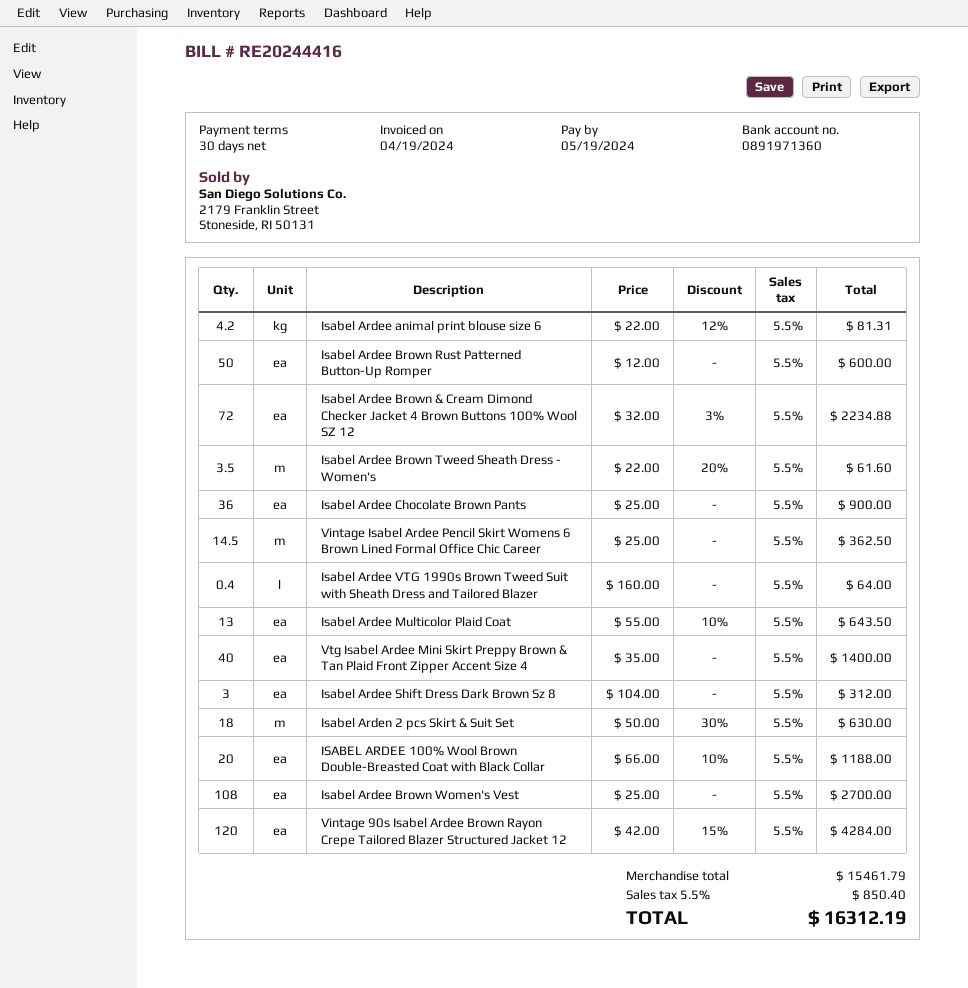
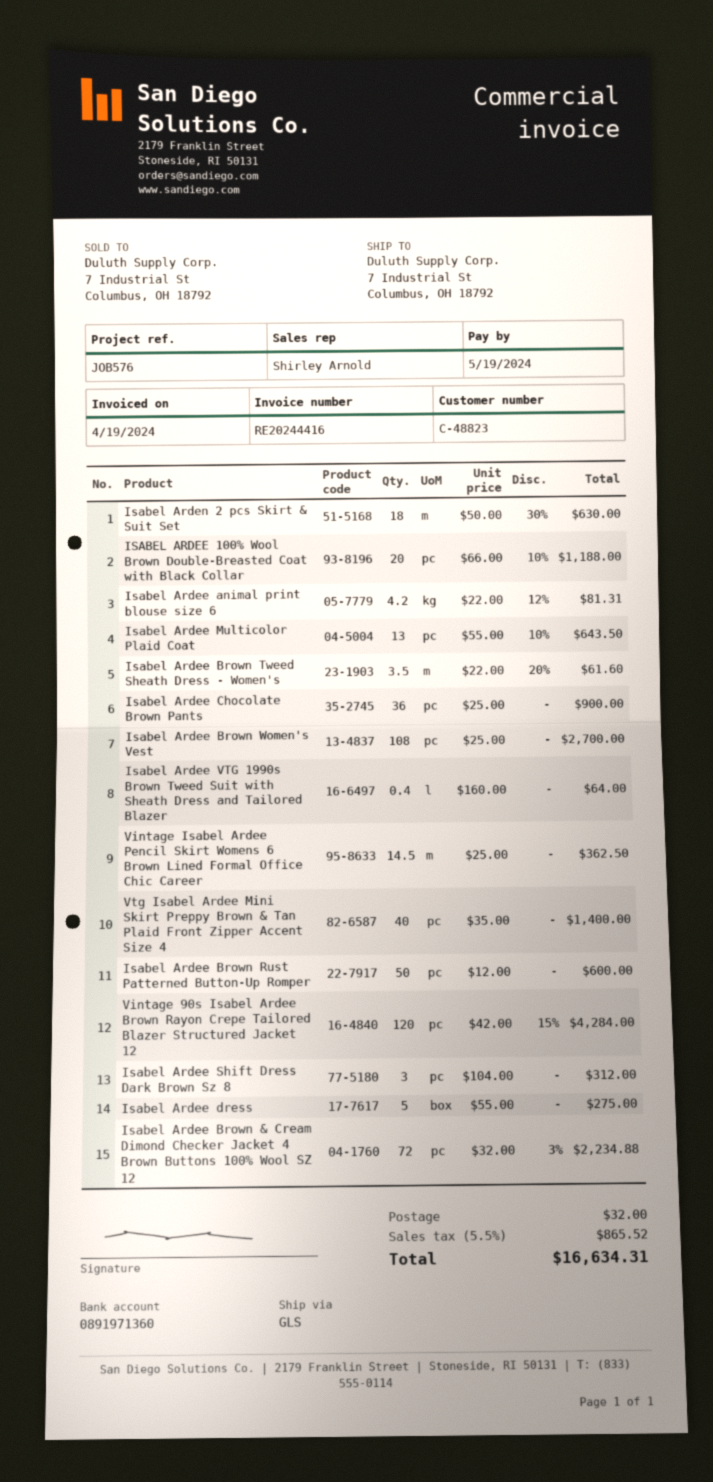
Isabel Ardee dress: none -> 5 x 55.00 = 275.00
shipping: none -> 32.00
tax: 5.5% = 850.40 -> 5.5% = 865.52
total: 16312.19 -> 16634.31

